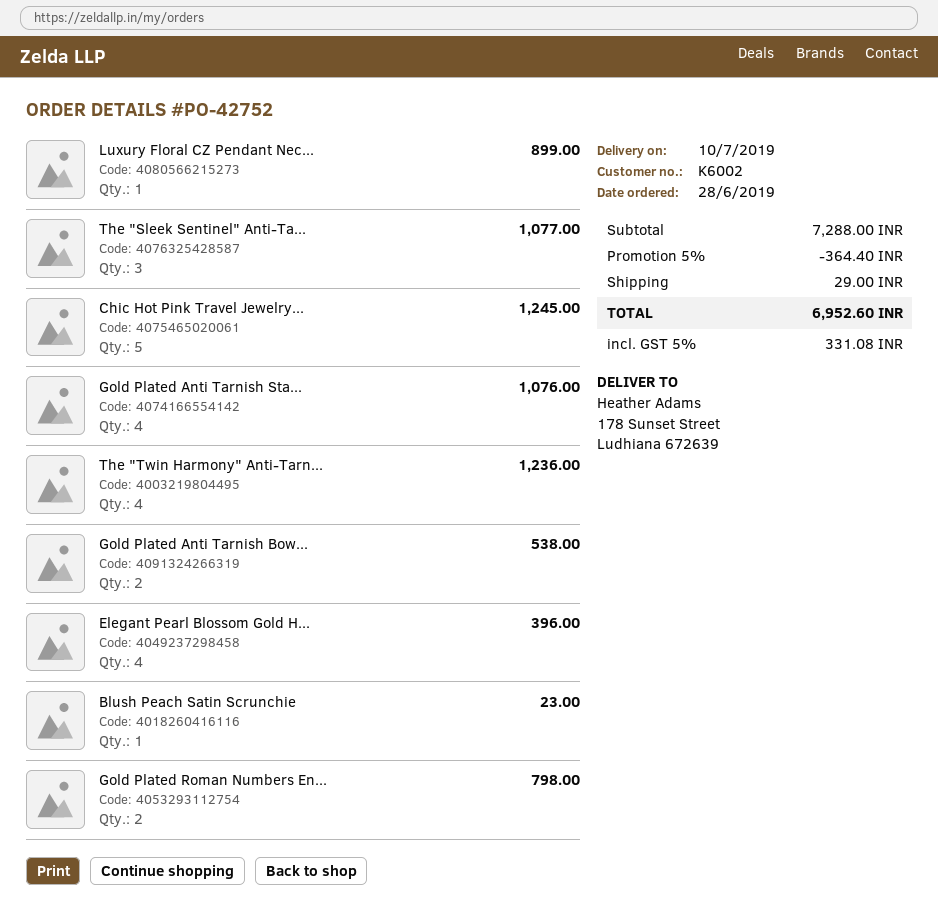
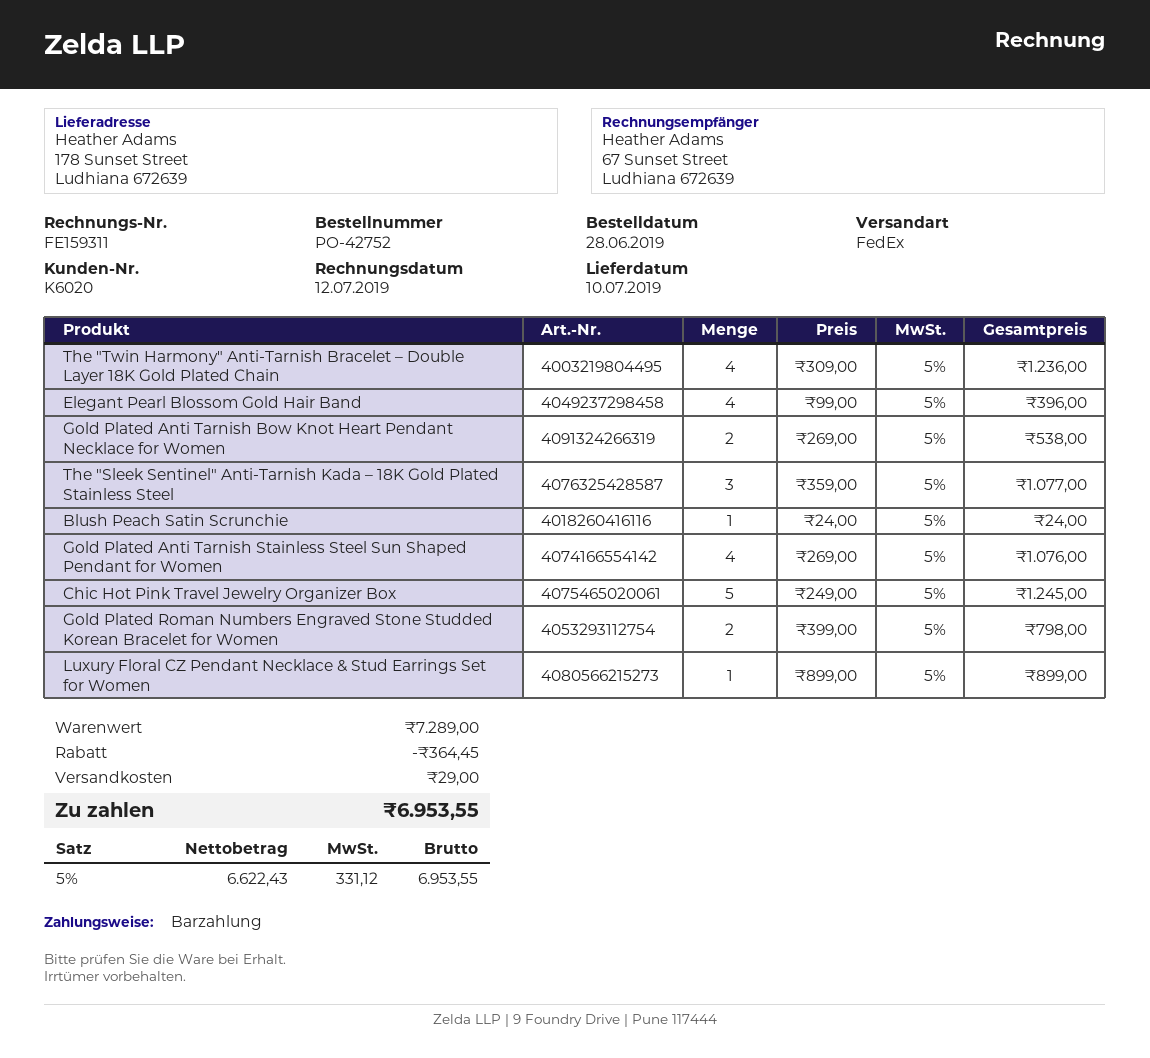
customer number: K6002 -> K6020
Blush Peach Satin Scrunchie: 1 for 23.00 -> 1 for 24.00
subtotal: 7288.00 -> 7289.00
discount: 364.40 -> 364.45
tax: 5% = 331.08 -> 5% = 331.12
total: 6952.60 -> 6953.55

